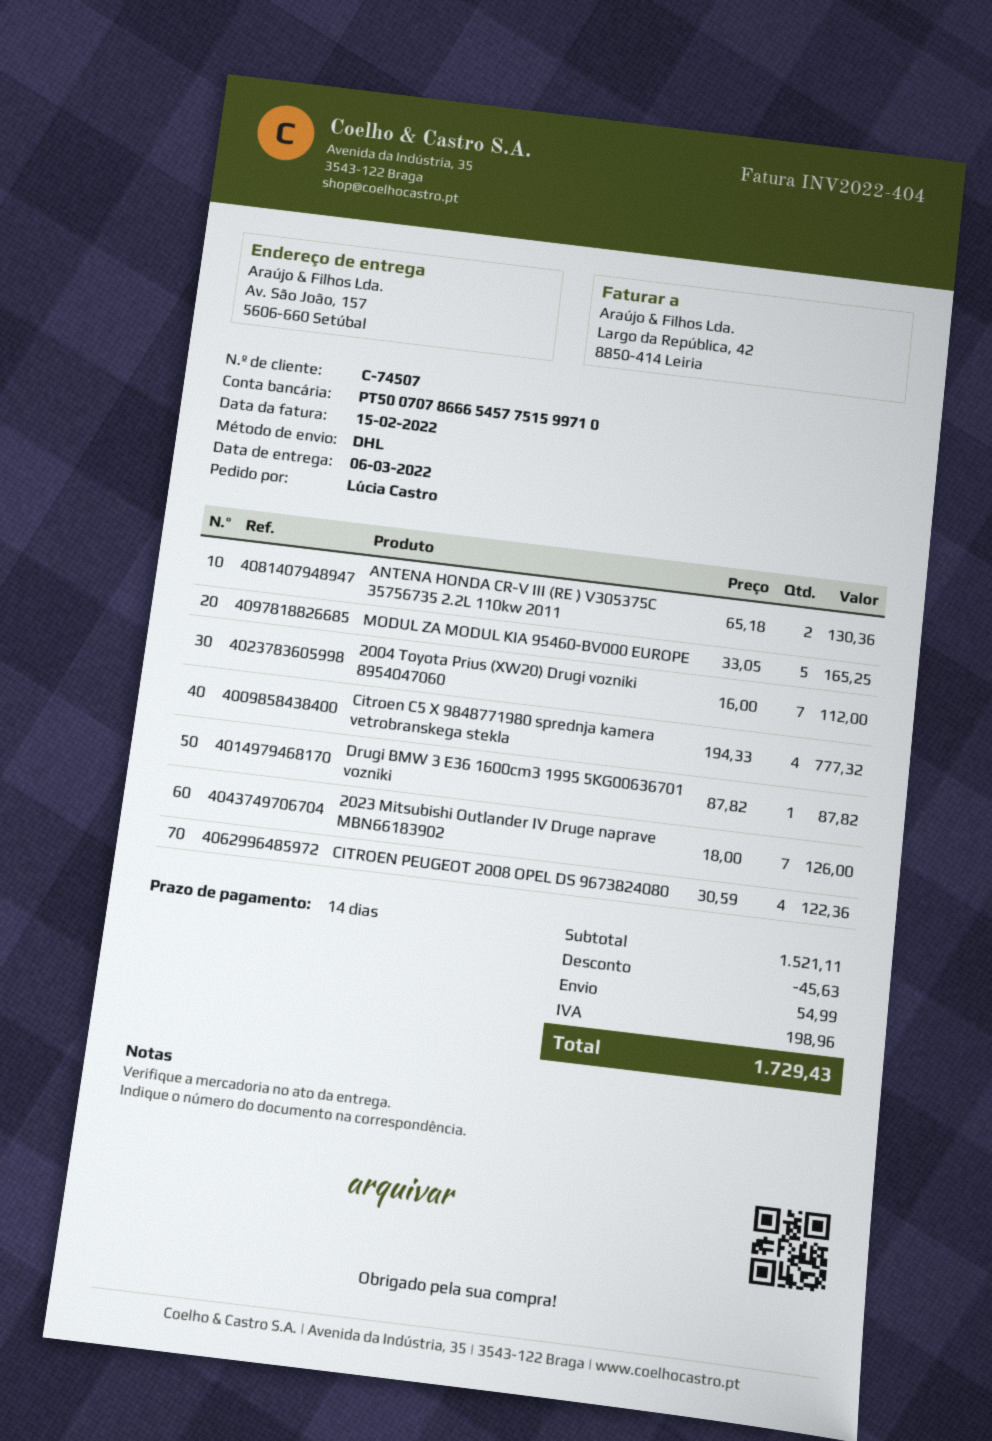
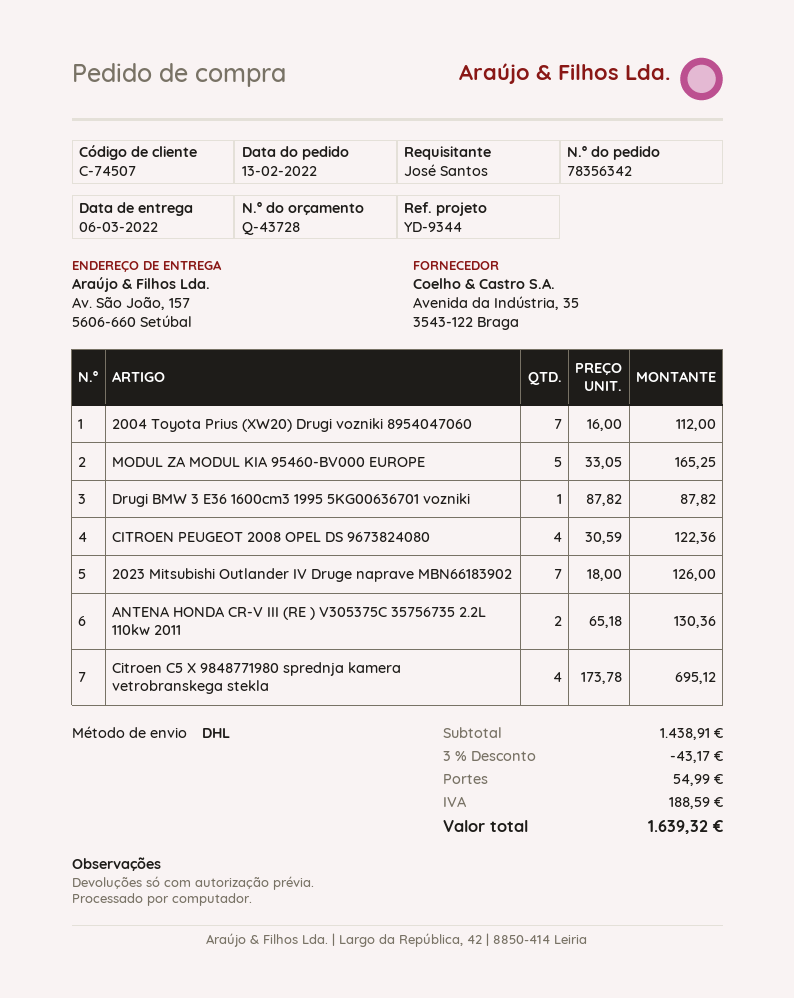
ordered by: Lúcia Castro -> José Santos
Citroen C5 X 9848771980 sprednja kamera vetrobranskega stekla: 4 x 194.33 = 777.32 -> 4 x 173.78 = 695.12
subtotal: 1521.11 -> 1438.91
discount: 45.63 -> 43.17
tax: 198.96 -> 188.59
total: 1729.43 -> 1639.32

